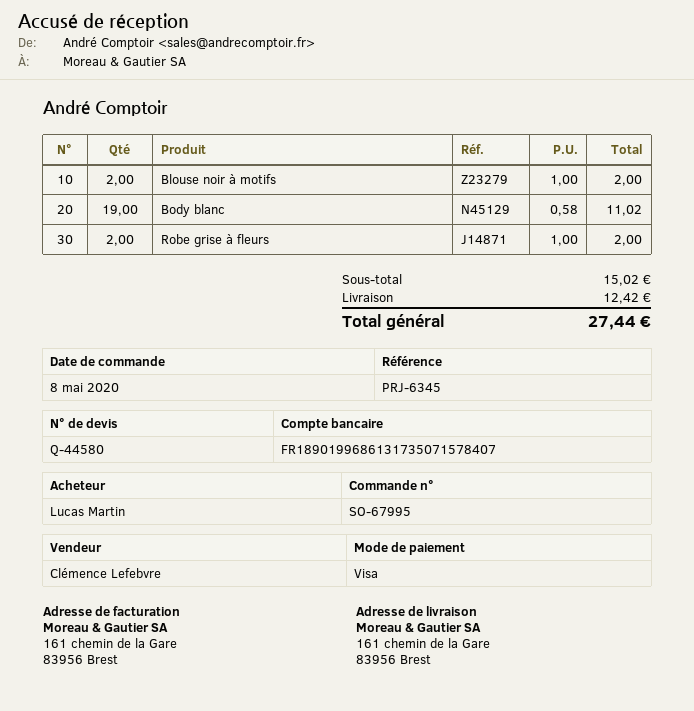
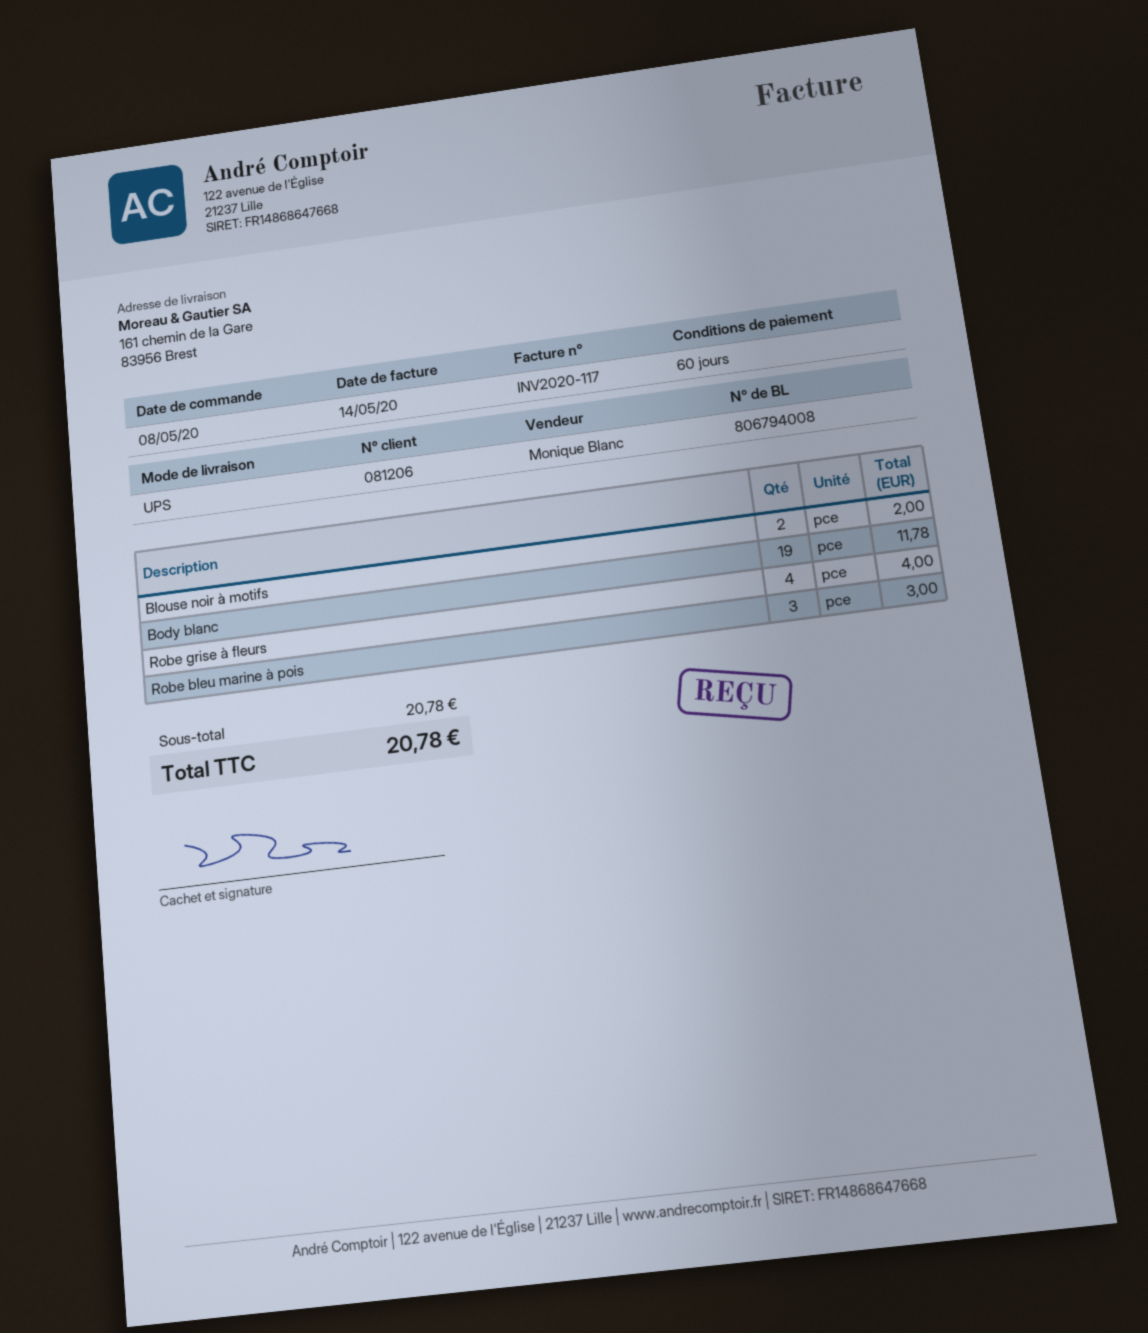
sales rep: Clémence Lefebvre -> Monique Blanc
Body blanc: 19 for 11.02 -> 19 for 11.78
Robe grise à fleurs: 2 for 2.00 -> 4 for 4.00
Robe bleu marine à pois: none -> 3 for 3.00
subtotal: 15.02 -> 20.78
shipping: 12.42 -> none
total: 27.44 -> 20.78

